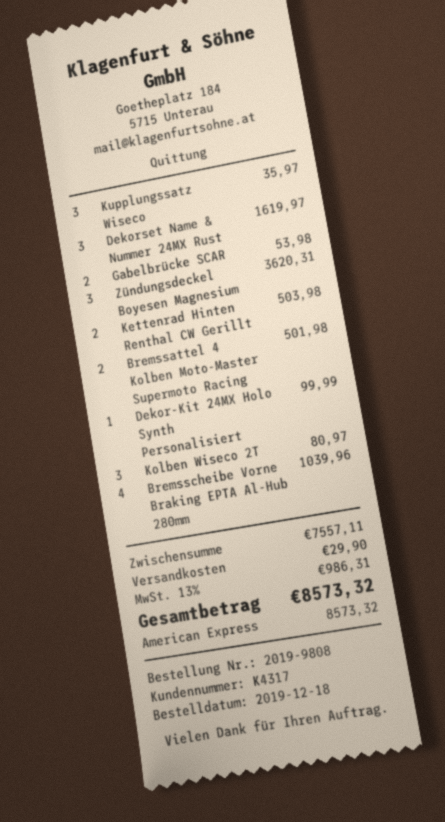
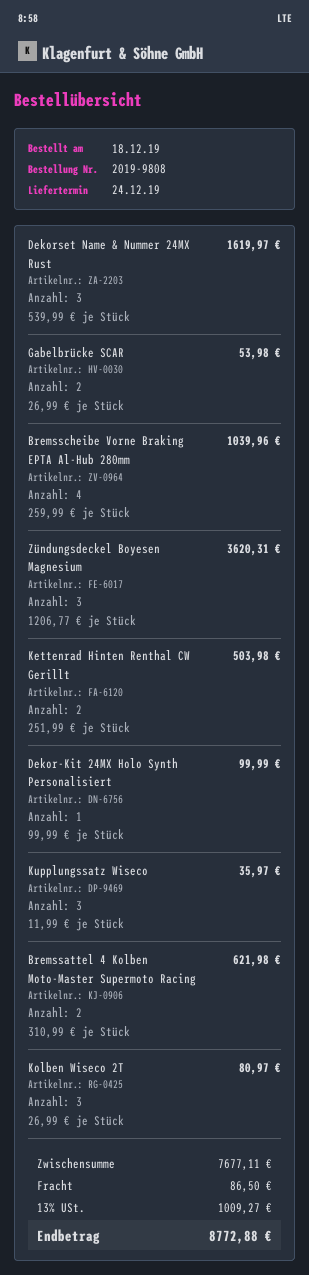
Bremssattel 4 Kolben Moto-Master Supermoto Racing: 2 for 501.98 -> 2 for 621.98
subtotal: 7557.11 -> 7677.11
shipping: 29.90 -> 86.50
tax: 13% = 986.31 -> 13% = 1009.27
total: 8573.32 -> 8772.88

